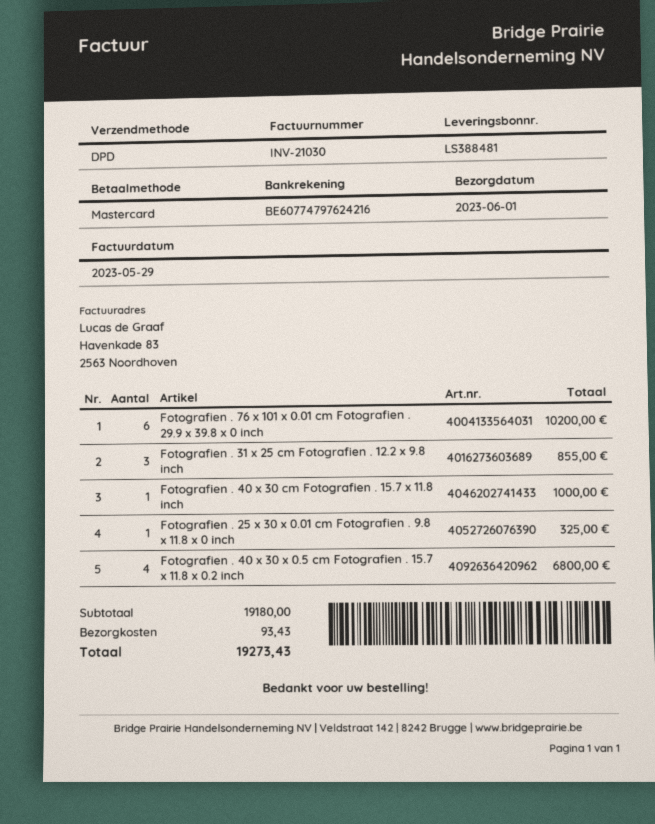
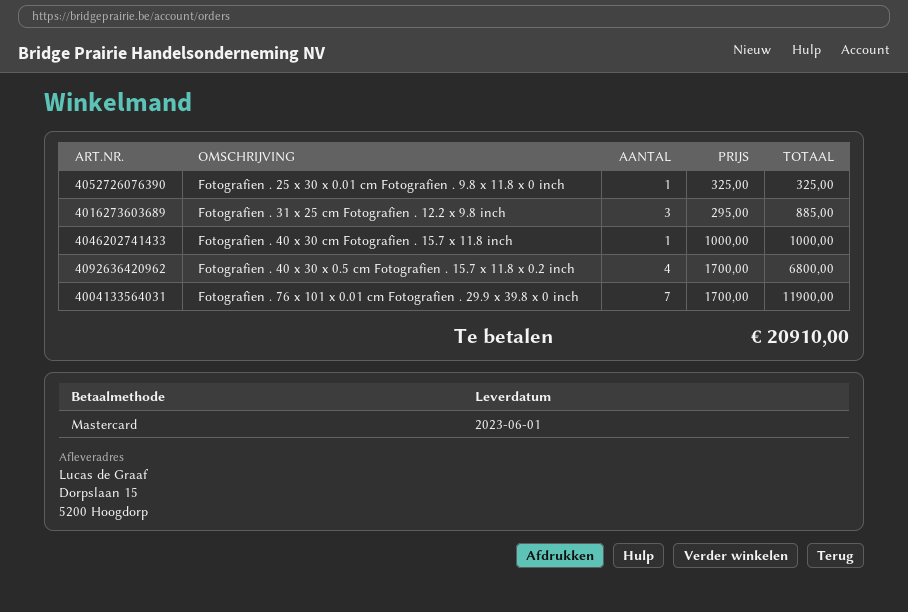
Fotografien . 76 x 101 x 0.01 cm Fotografien . 29.9 x 39.8 x 0 inch: 6 for 10200.00 -> 7 for 11900.00
Fotografien . 31 x 25 cm Fotografien . 12.2 x 9.8 inch: 3 for 855.00 -> 3 for 885.00
shipping: 93.43 -> none
total: 19273.43 -> 20910.00

